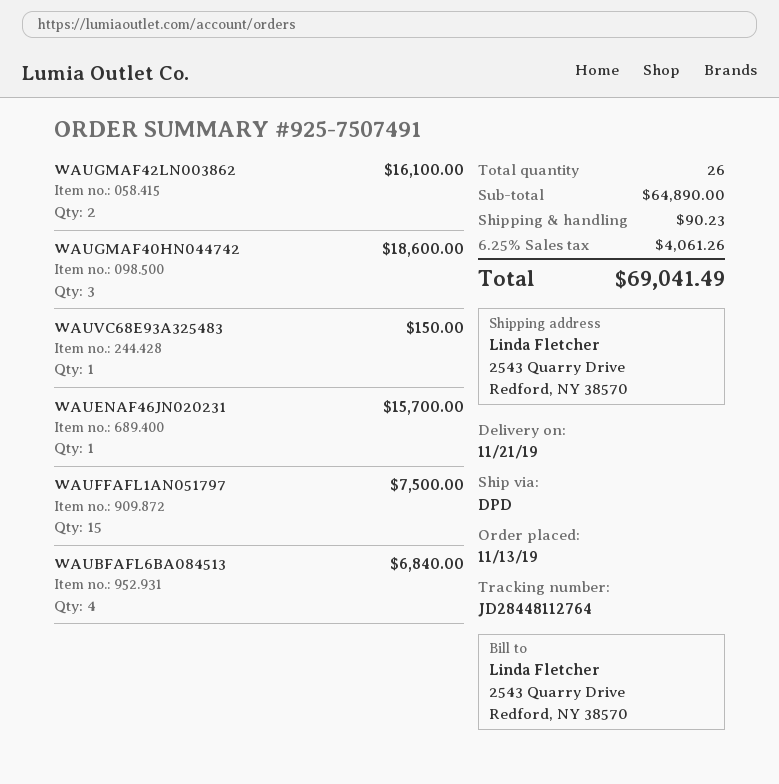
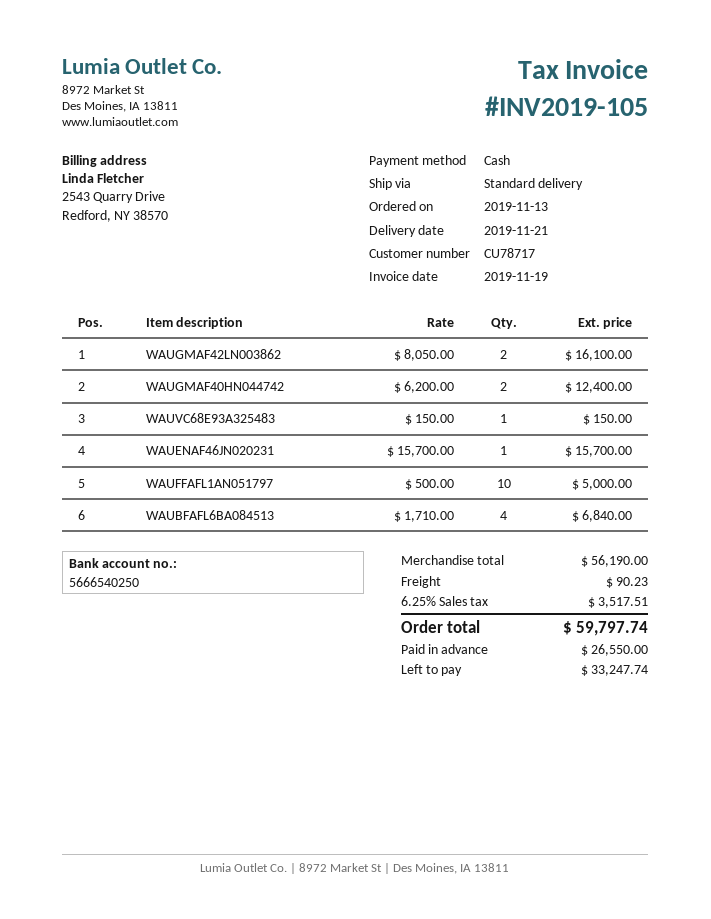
shipping method: DPD -> standard
WAUGMAF40HN044742: 3 for 18600.00 -> 2 for 12400.00
WAUFFAFL1AN051797: 15 for 7500.00 -> 10 for 5000.00
subtotal: 64890.00 -> 56190.00
tax: 6.25% = 4061.26 -> 6.25% = 3517.51
total: 69041.49 -> 59797.74

